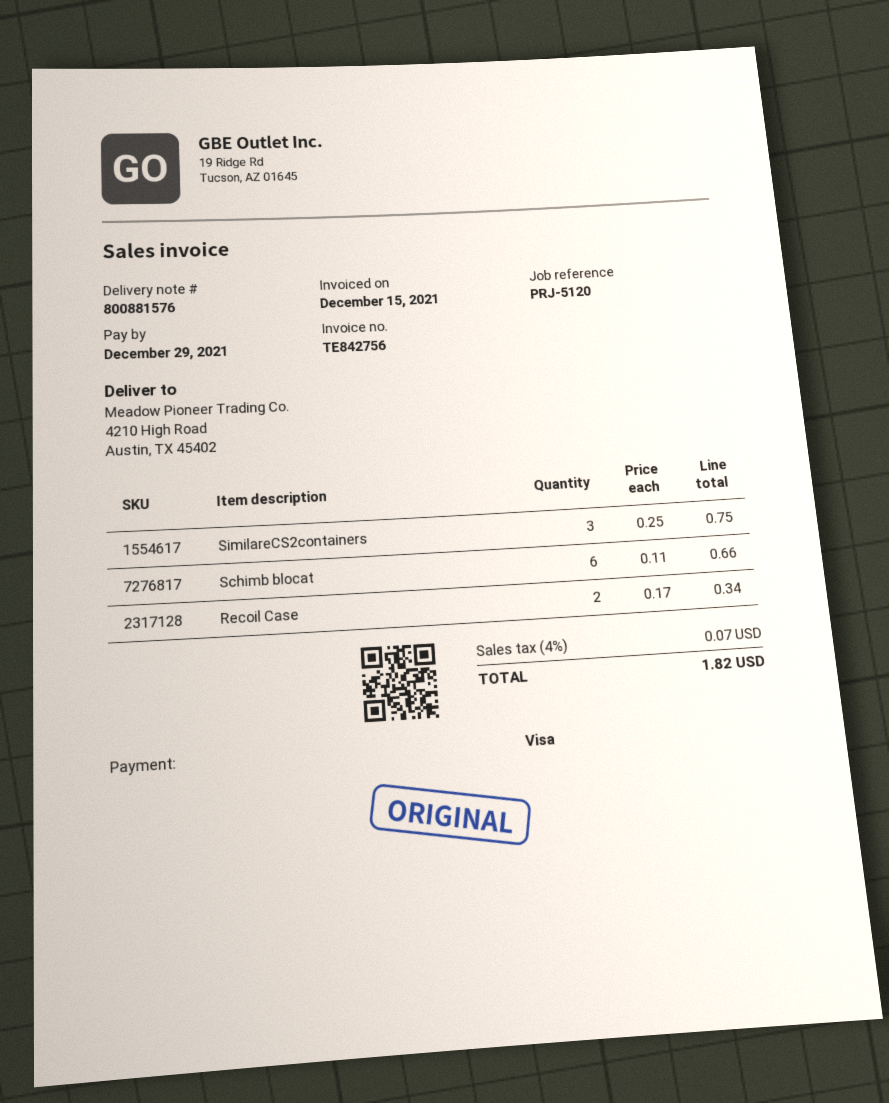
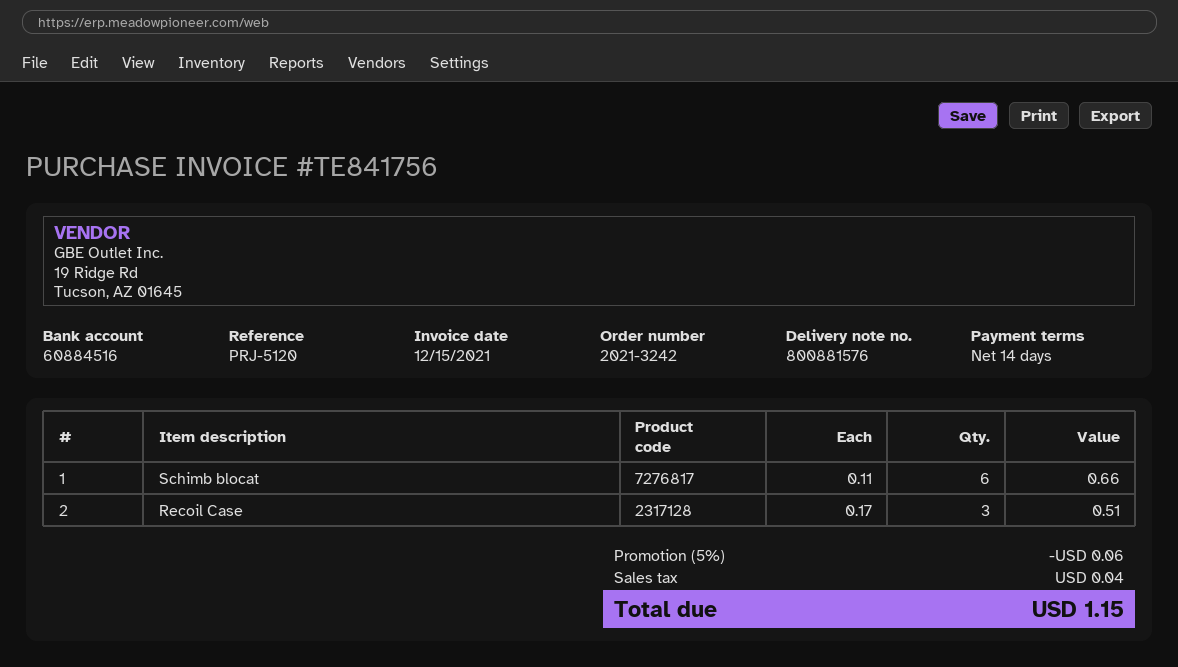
invoice number: TE842756 -> TE841756
SimilareCS2containers: 3 x 0.25 = 0.75 -> none
Recoil Case: 2 x 0.17 = 0.34 -> 3 x 0.17 = 0.51
discount: none -> 5% = 0.06
tax: 0.07 -> 0.04
total: 1.82 -> 1.15

